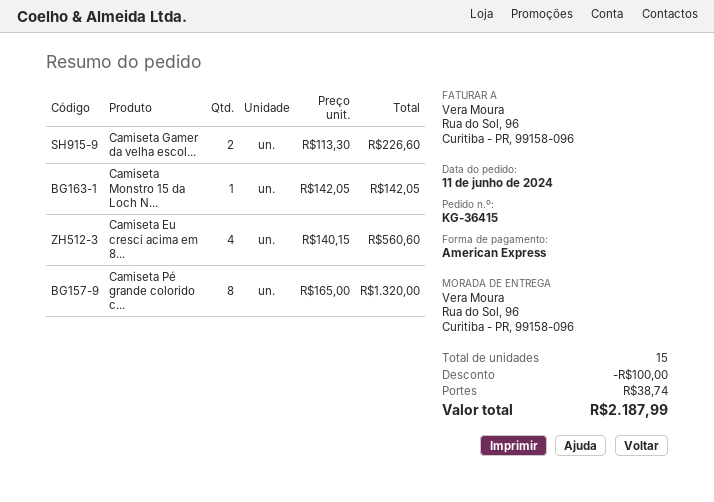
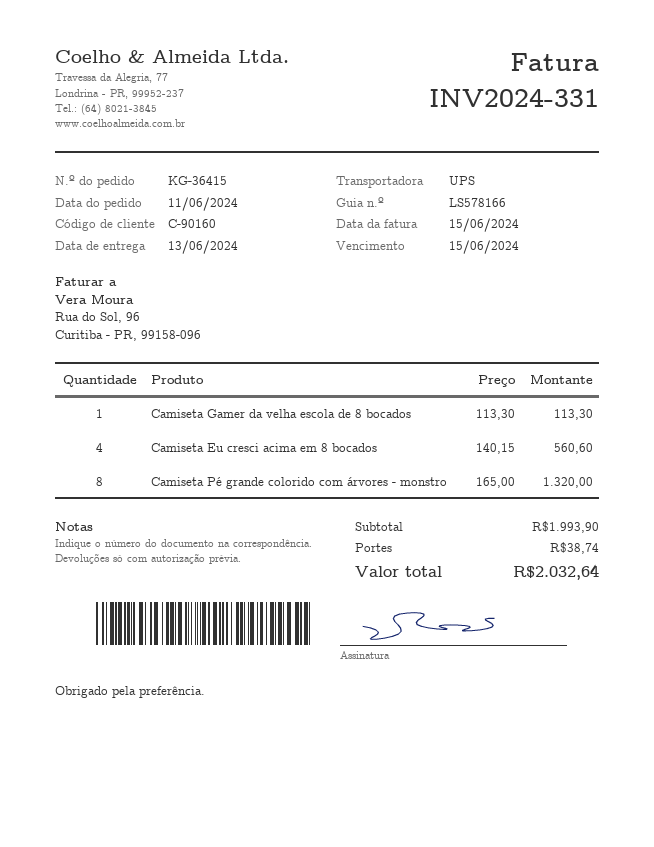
Camiseta Gamer da velha escol...: 2 x 113.30 = 226.60 -> 1 x 113.30 = 113.30
Camiseta Monstro 15 da Loch N...: 1 x 142.05 = 142.05 -> none
discount: 100.00 -> none
total: 2187.99 -> 2032.64

